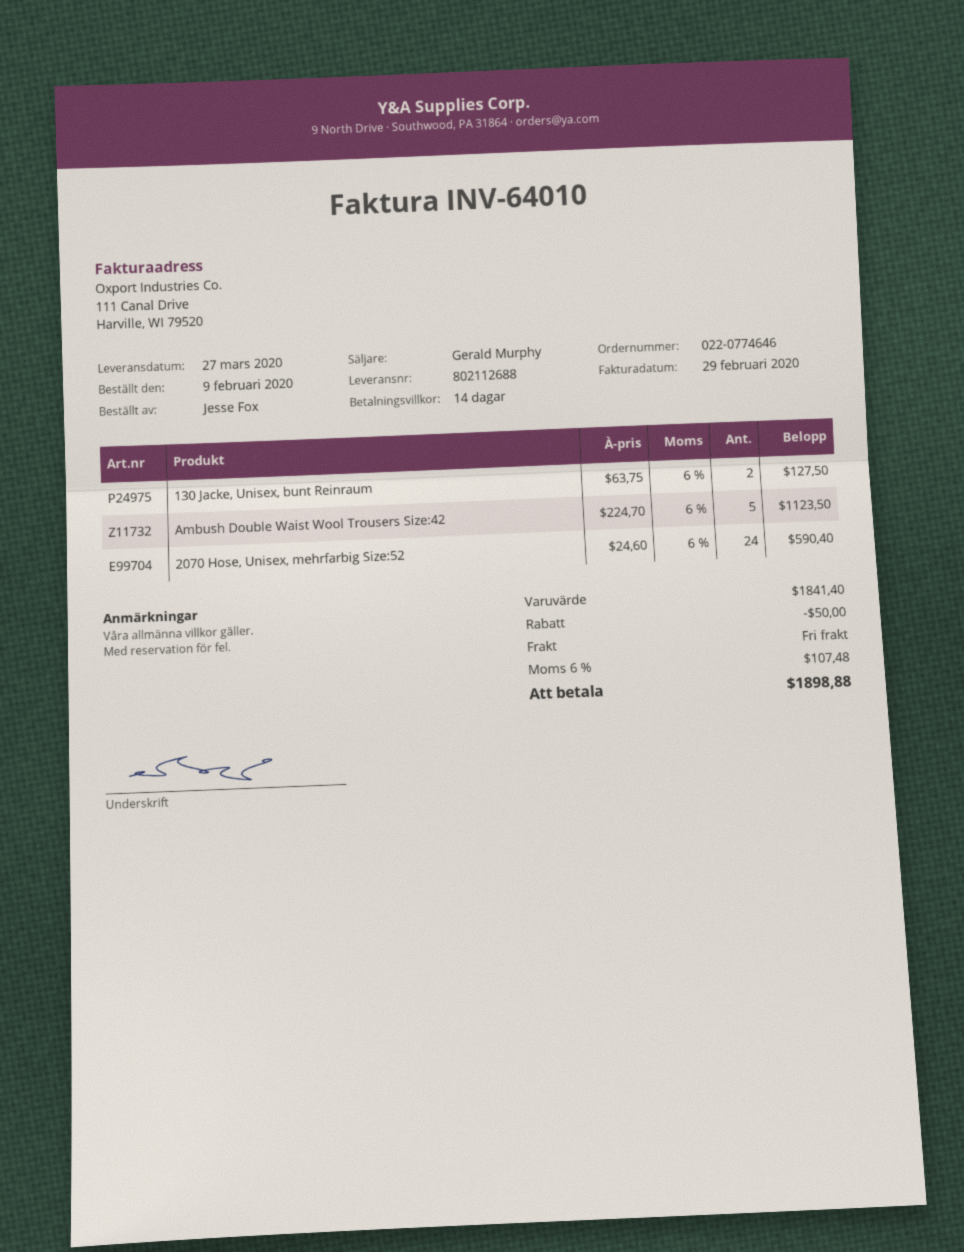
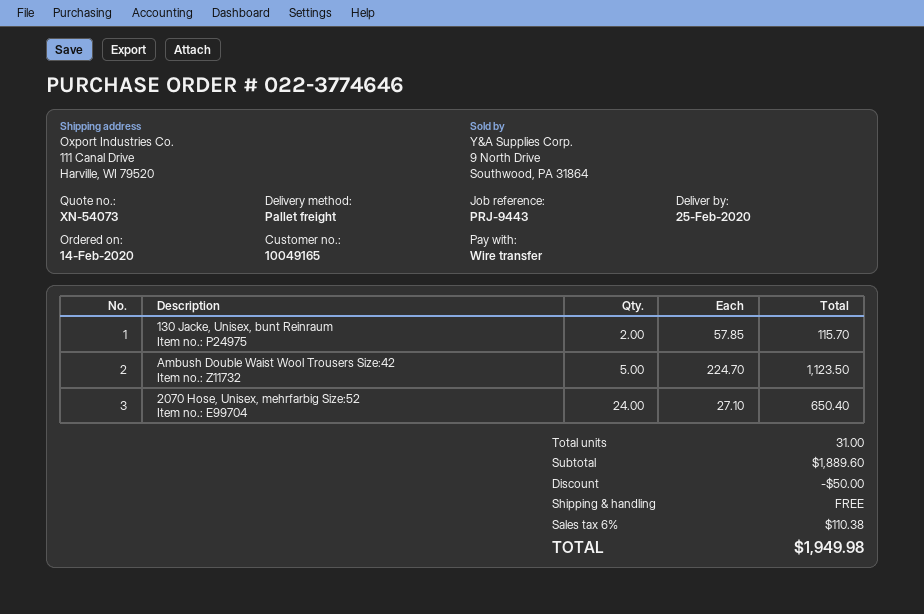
order number: 022-0774646 -> 022-3774646
order date: 2020-02-09 -> 2020-02-14
delivery date: 2020-03-27 -> 2020-02-25
130 Jacke, Unisex, bunt Reinraum: 2 x 63.75 = 127.50 -> 2 x 57.85 = 115.70
2070 Hose, Unisex, mehrfarbig Size:52: 24 x 24.60 = 590.40 -> 24 x 27.10 = 650.40
subtotal: 1841.40 -> 1889.60
tax: 6% = 107.48 -> 6% = 110.38
total: 1898.88 -> 1949.98

